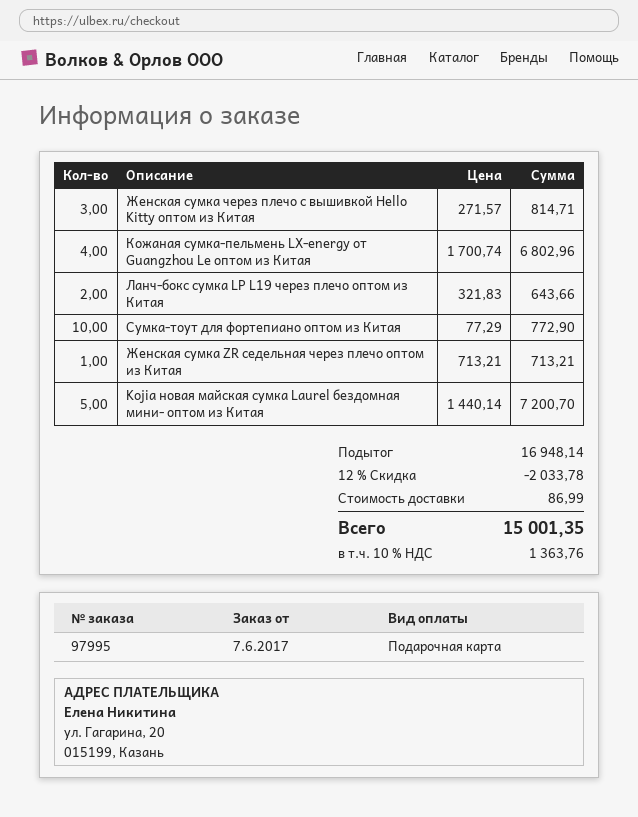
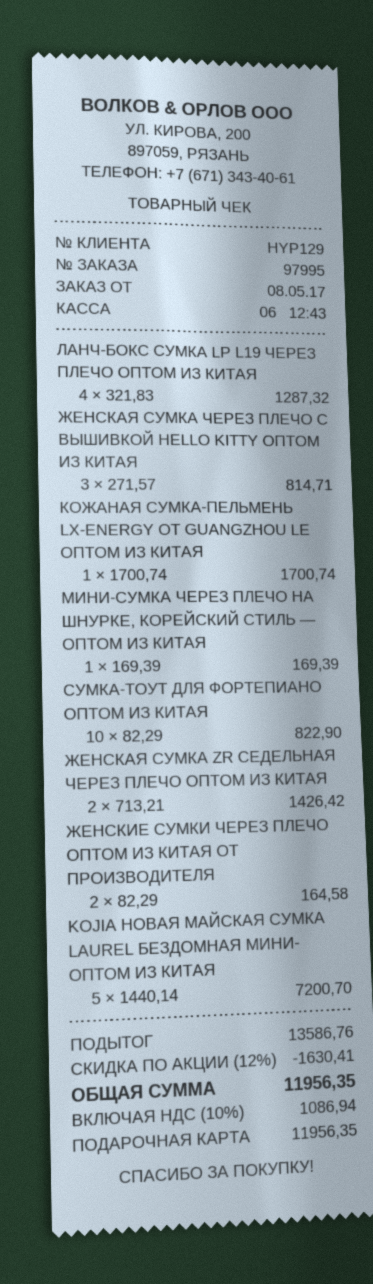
order date: 2017-06-07 -> 2017-05-08
Кожаная сумка-пельмень LX-energy от Guangzhou Le оптом из Китая: 4 x 1700.74 = 6802.96 -> 1 x 1700.74 = 1700.74
Ланч-бокс сумка LP L19 через плечо оптом из Китая: 2 x 321.83 = 643.66 -> 4 x 321.83 = 1287.32
Сумка-тоут для фортепиано оптом из Китая: 10 x 77.29 = 772.90 -> 10 x 82.29 = 822.90
Женская сумка ZR седельная через плечо оптом из Китая: 1 x 713.21 = 713.21 -> 2 x 713.21 = 1426.42
МИНИ-СУМКА ЧЕРЕЗ ПЛЕЧО НА ШНУРКЕ, КОРЕЙСКИЙ СТИЛЬ — ОПТОМ ИЗ КИТАЯ: none -> 1 x 169.39 = 169.39
ЖЕНСКИЕ СУМКИ ЧЕРЕЗ ПЛЕЧО ОПТОМ ИЗ КИТАЯ ОТ ПРОИЗВОДИТЕЛЯ: none -> 2 x 82.29 = 164.58
subtotal: 16948.14 -> 13586.76
discount: 12% = 2033.78 -> 12% = 1630.41
shipping: 86.99 -> none
tax: 10% = 1363.76 -> 10% = 1086.94
total: 15001.35 -> 11956.35

